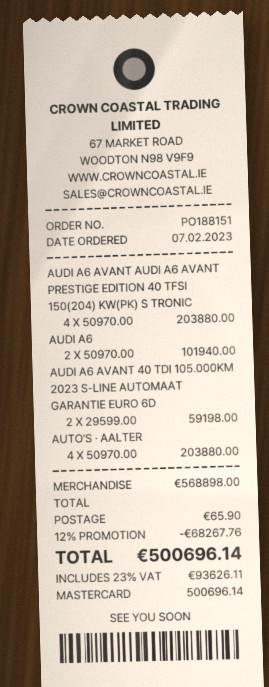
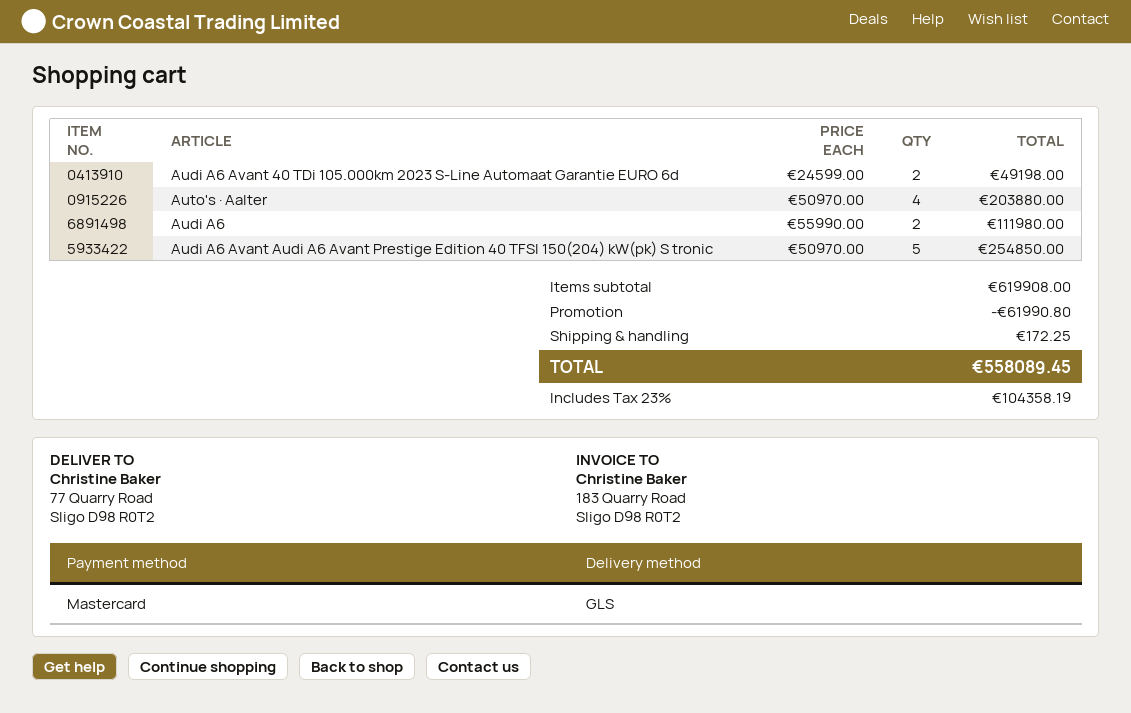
AUDI A6 AVANT AUDI A6 AVANT PRESTIGE EDITION 40 TFSI 150(204) KW(PK) S TRONIC: 4 x 50970.00 = 203880.00 -> 5 x 50970.00 = 254850.00
AUDI A6: 2 x 50970.00 = 101940.00 -> 2 x 55990.00 = 111980.00
AUDI A6 AVANT 40 TDI 105.000KM 2023 S-LINE AUTOMAAT GARANTIE EURO 6D: 2 x 29599.00 = 59198.00 -> 2 x 24599.00 = 49198.00
subtotal: 568898.00 -> 619908.00
discount: 68267.76 -> 61990.80
shipping: 65.90 -> 172.25
tax: 23% = 93626.11 -> 23% = 104358.19
total: 500696.14 -> 558089.45

